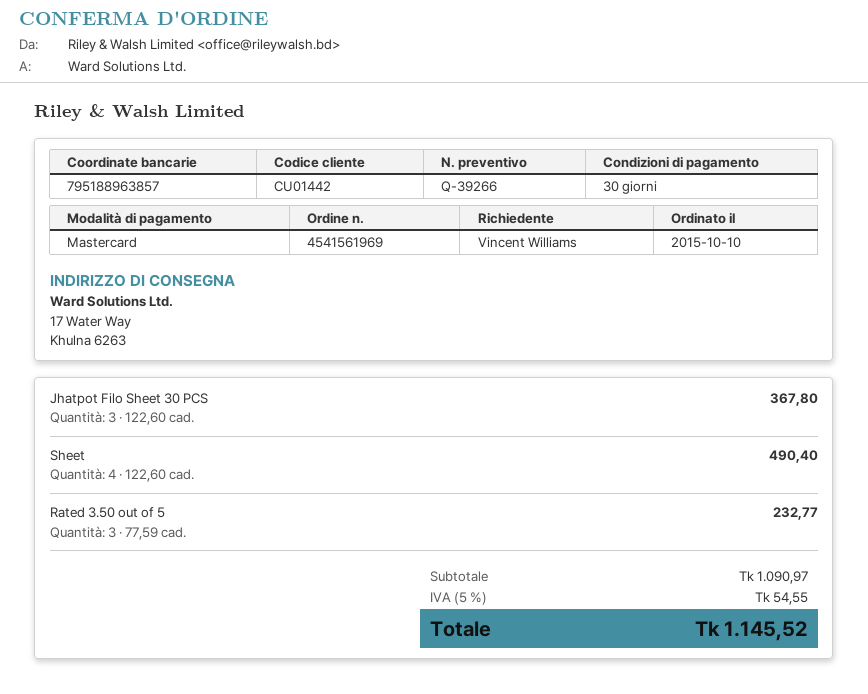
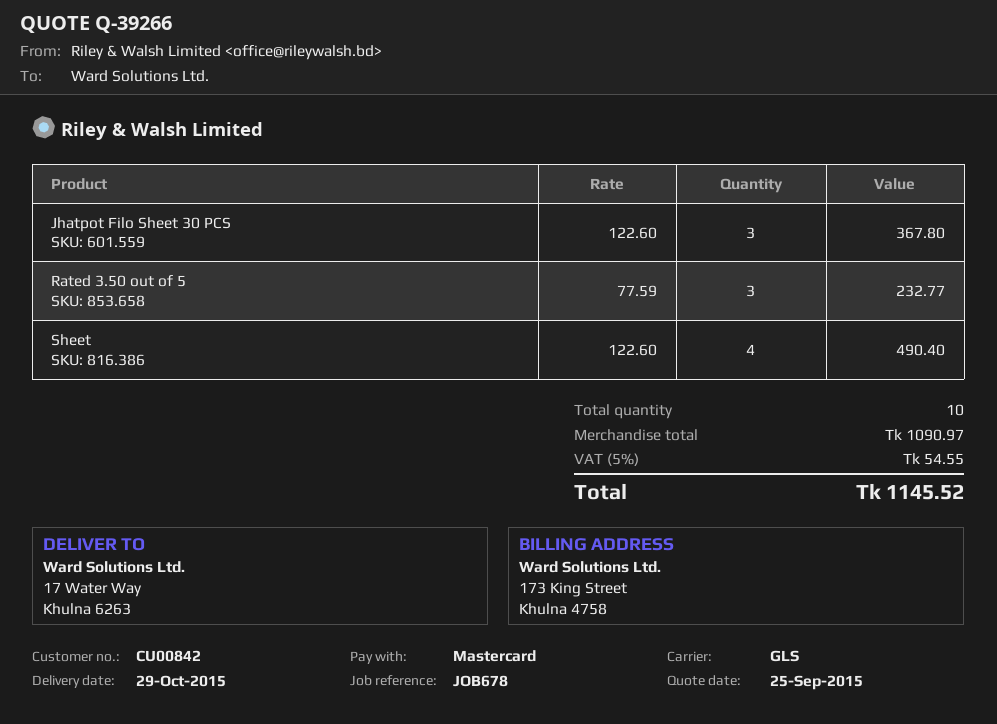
customer number: CU01442 -> CU00842

